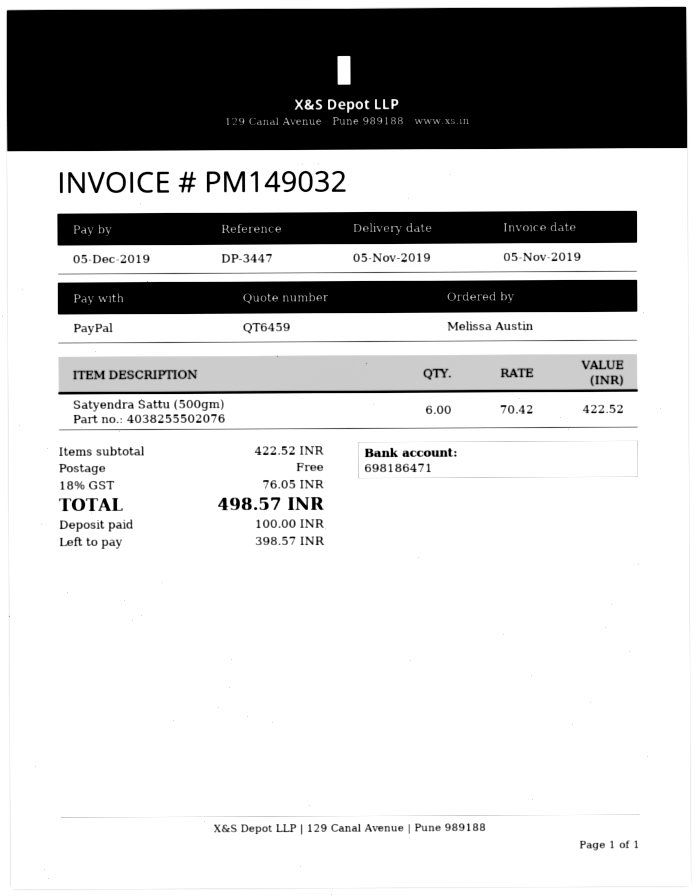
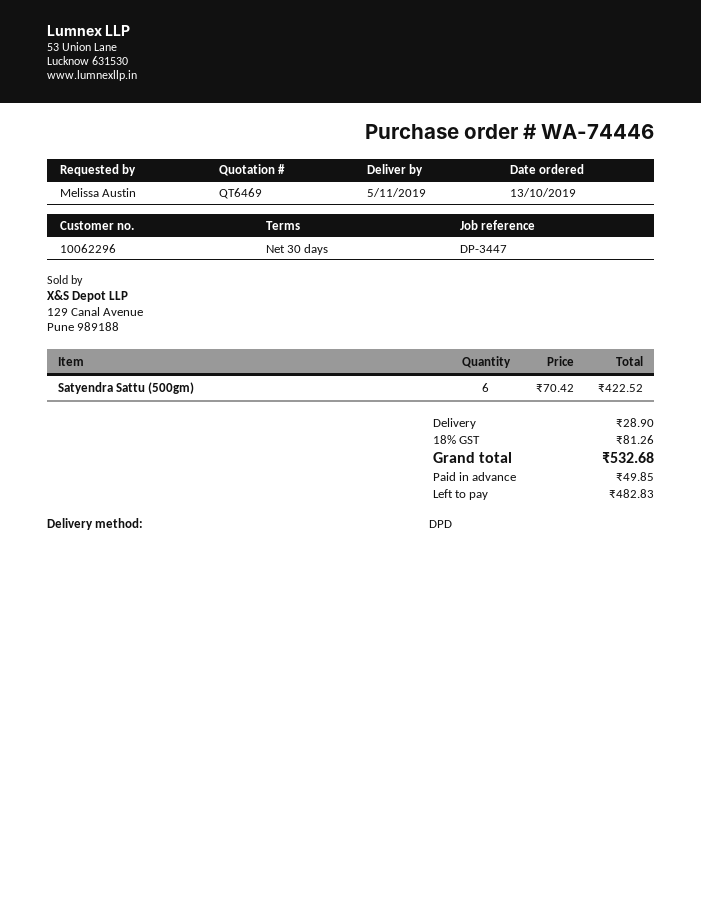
quote number: QT6459 -> QT6469
shipping: 0.00 -> 28.90
tax: 18% = 76.05 -> 18% = 81.26
total: 498.57 -> 532.68
deposit: 100.00 -> 49.85
balance: 398.57 -> 482.83

